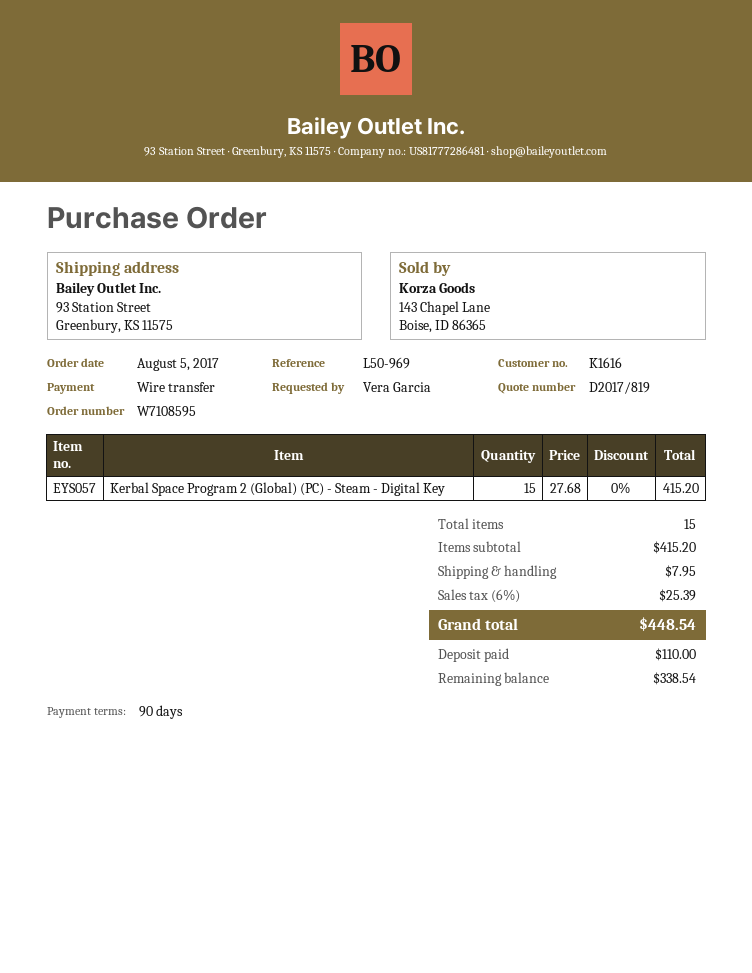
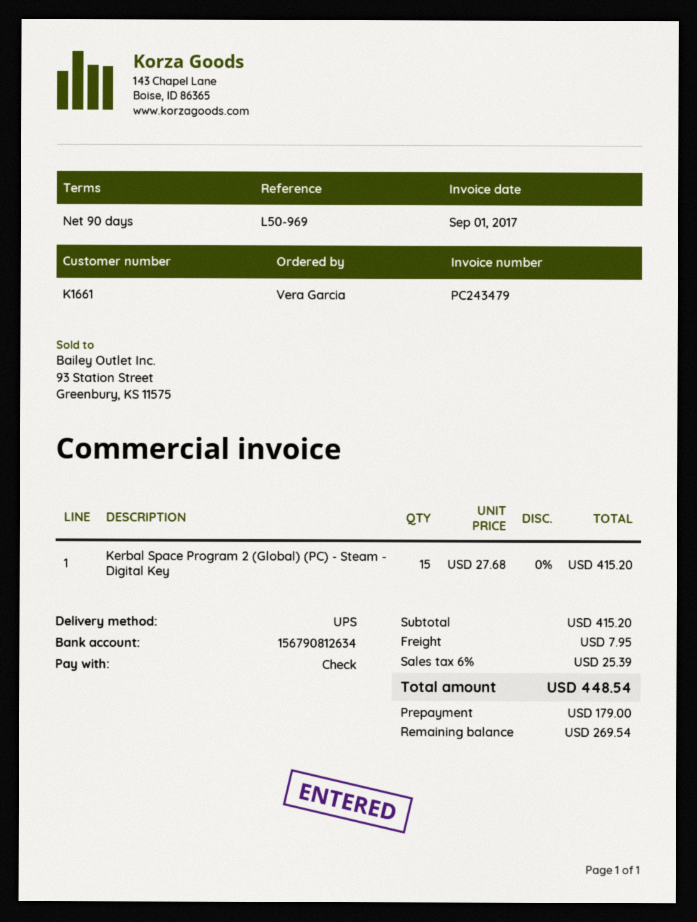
customer number: K1616 -> K1661
payment method: bank transfer -> cheque
deposit: 110.00 -> 179.00
balance: 338.54 -> 269.54

